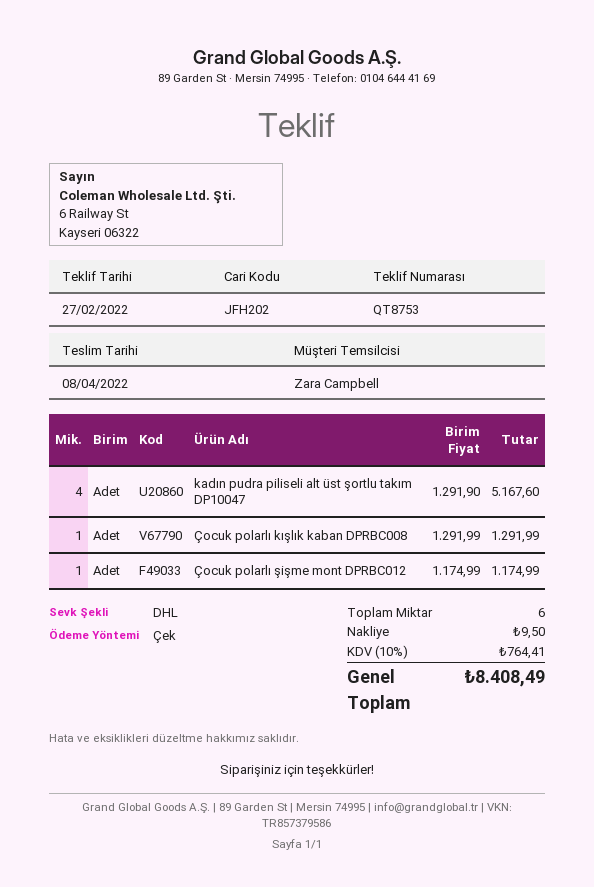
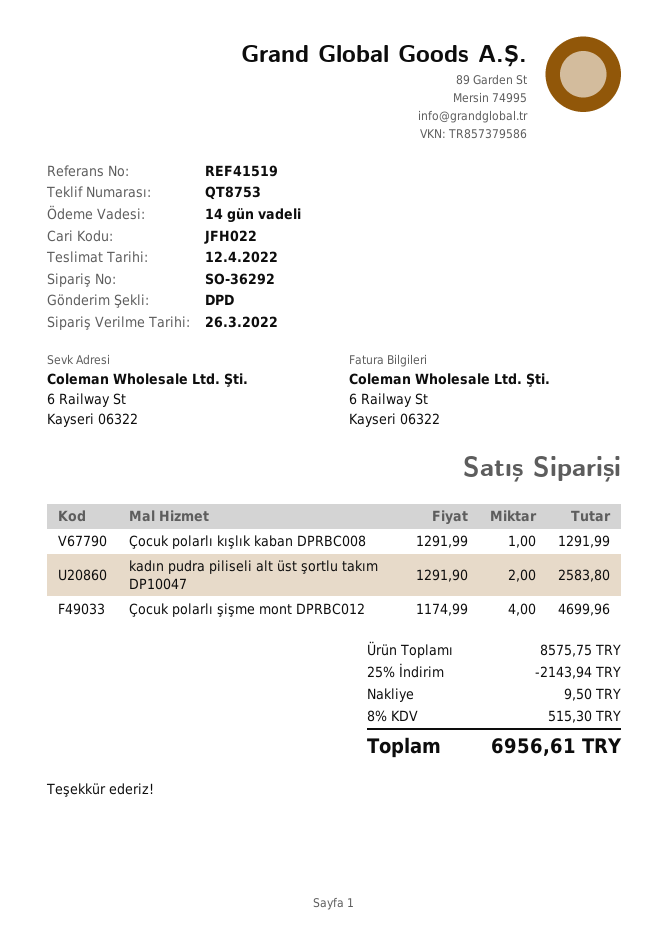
delivery date: 2022-04-08 -> 2022-04-12
customer number: JFH202 -> JFH022
shipping method: DHL -> DPD
kadın pudra piliseli alt üst şortlu takım DP10047: 4 x 1291.90 = 5167.60 -> 2 x 1291.90 = 2583.80
Çocuk polarlı şişme mont DPRBC012: 1 x 1174.99 = 1174.99 -> 4 x 1174.99 = 4699.96
discount: none -> 25% = 2143.94
tax: 10% = 764.41 -> 8% = 515.30
total: 8408.49 -> 6956.61

